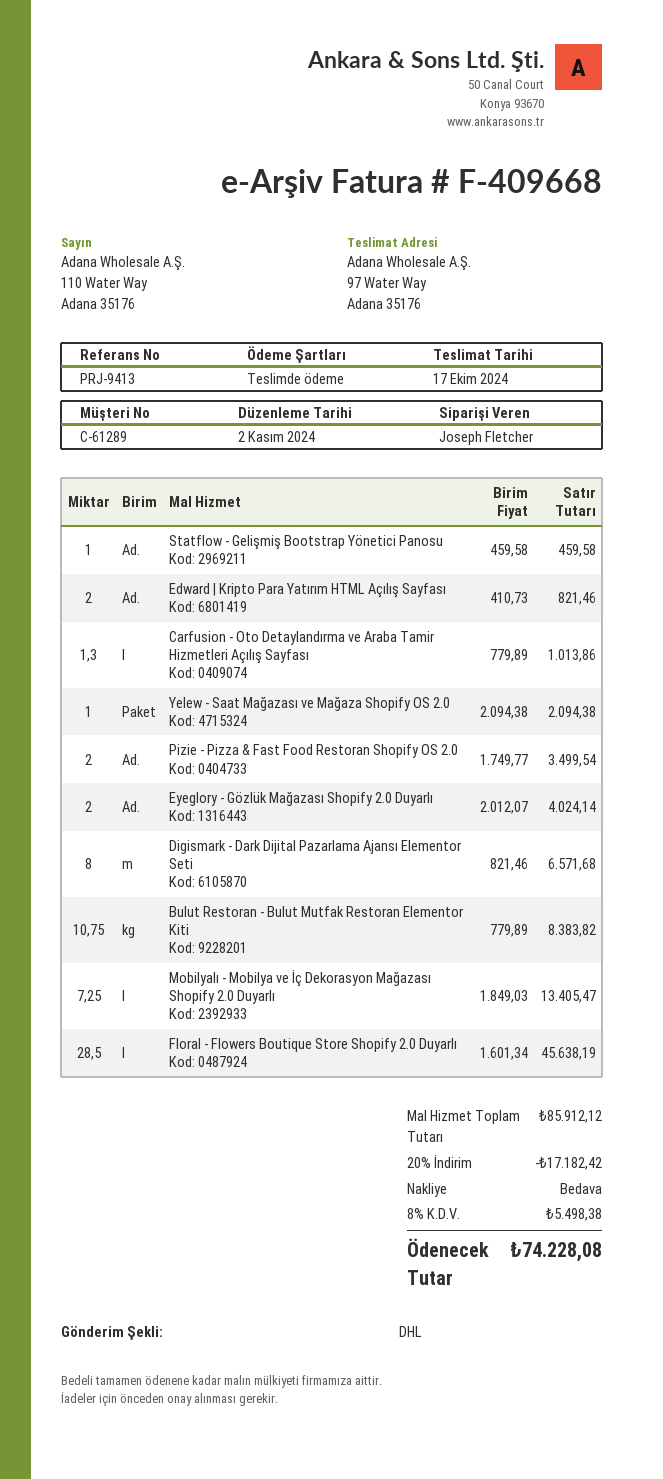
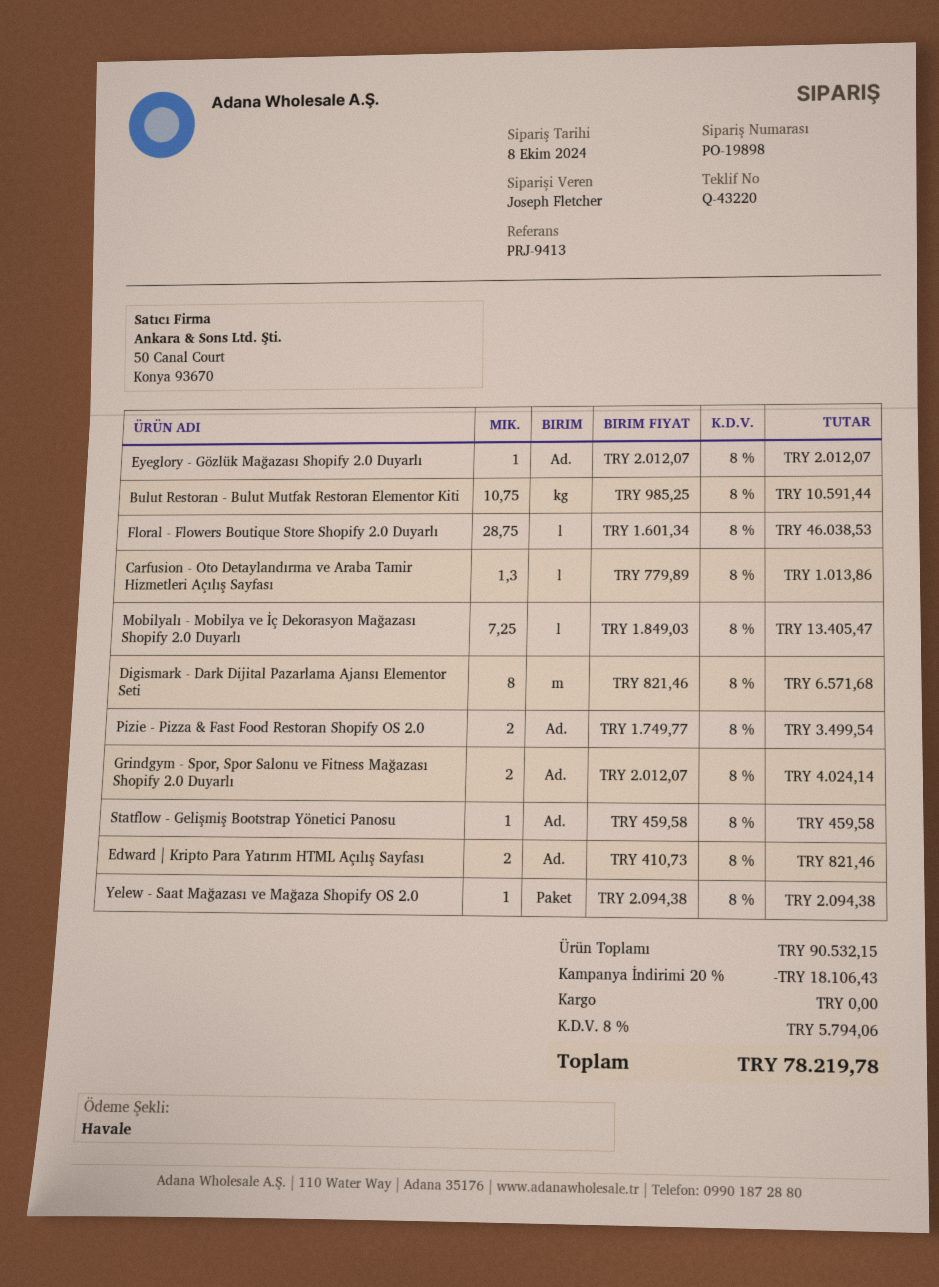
Eyeglory - Gözlük Mağazası Shopify 2.0 Duyarlı: 2 x 2012.07 = 4024.14 -> 1 x 2012.07 = 2012.07
Bulut Restoran - Bulut Mutfak Restoran Elementor Kiti: 10.75 x 779.89 = 8383.82 -> 10.75 x 985.25 = 10591.44
Floral - Flowers Boutique Store Shopify 2.0 Duyarlı: 28.5 x 1601.34 = 45638.19 -> 28.75 x 1601.34 = 46038.53
Grindgym - Spor, Spor Salonu ve Fitness Mağazası Shopify 2.0 Duyarlı: none -> 2 x 2012.07 = 4024.14
subtotal: 85912.12 -> 90532.15
discount: 20% = 17182.42 -> 20% = 18106.43
tax: 8% = 5498.38 -> 8% = 5794.06
total: 74228.08 -> 78219.78

